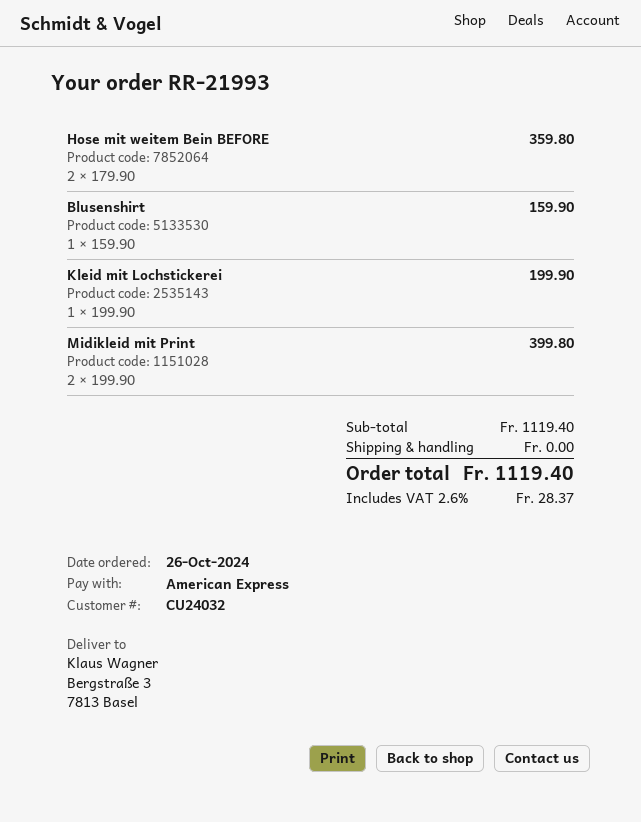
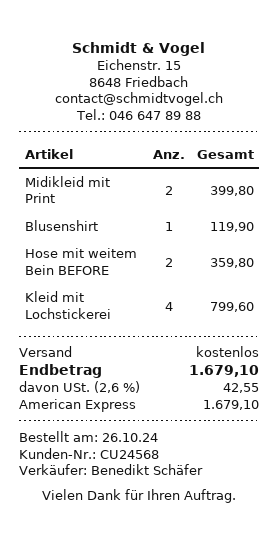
customer number: CU24032 -> CU24568
Blusenshirt: 1 for 159.90 -> 1 for 119.90
Kleid mit Lochstickerei: 1 for 199.90 -> 4 for 799.60
tax: 2.6% = 28.37 -> 2.6% = 42.55
total: 1119.40 -> 1679.10

